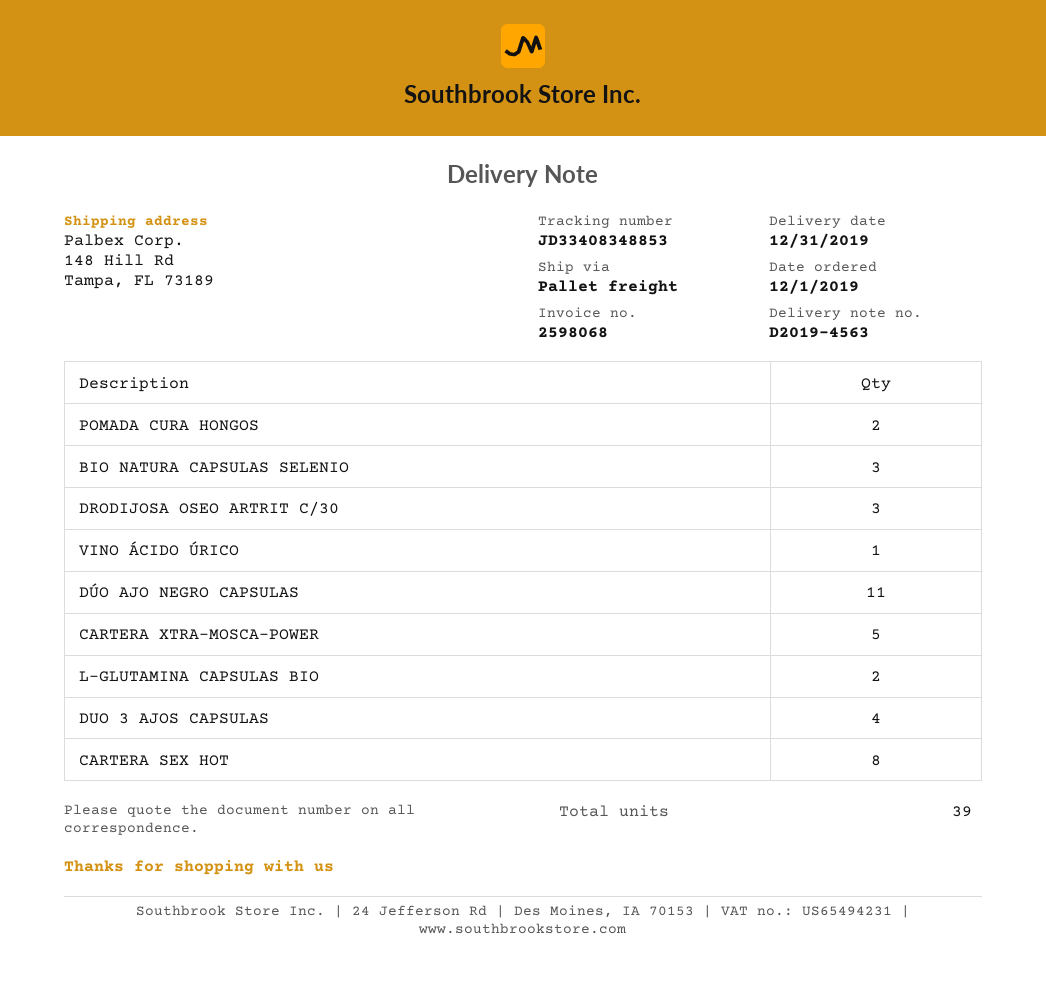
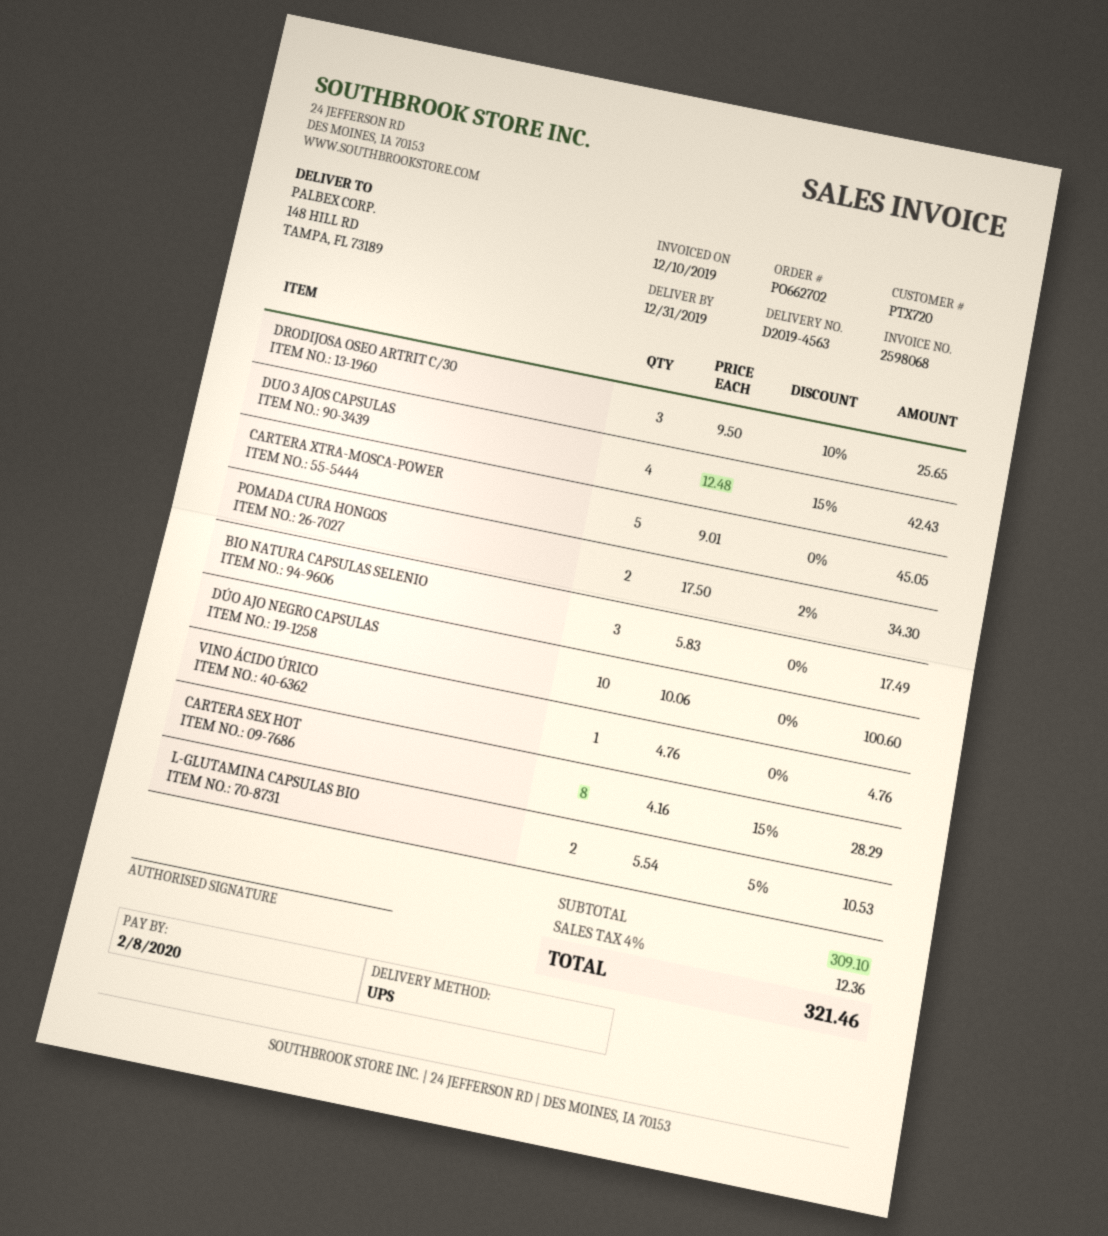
shipping method: pallet freight -> UPS
DÚO AJO NEGRO CAPSULAS: 11 -> 10

